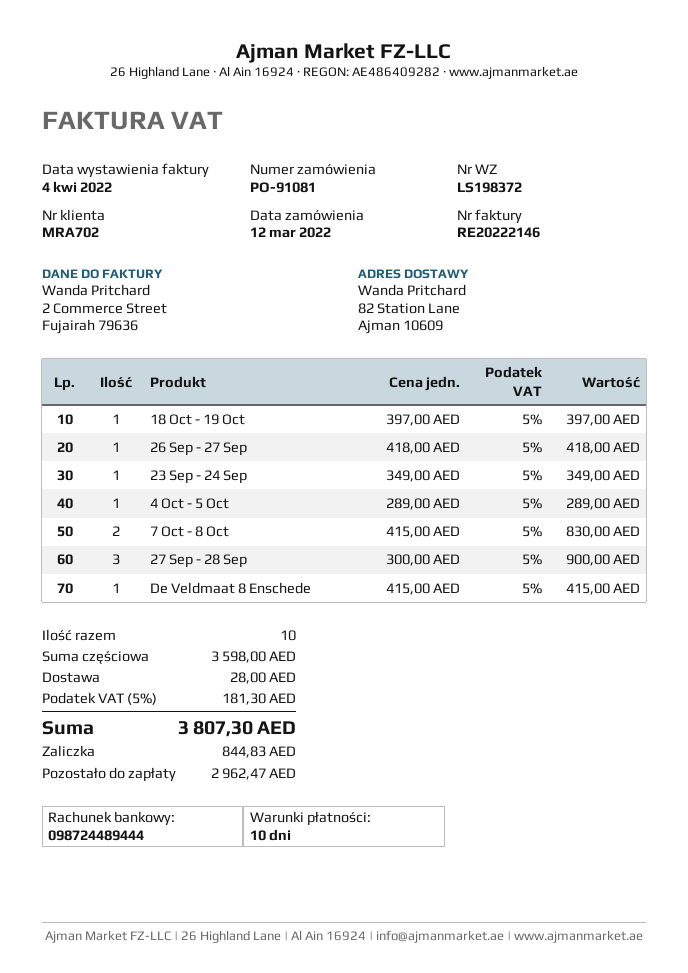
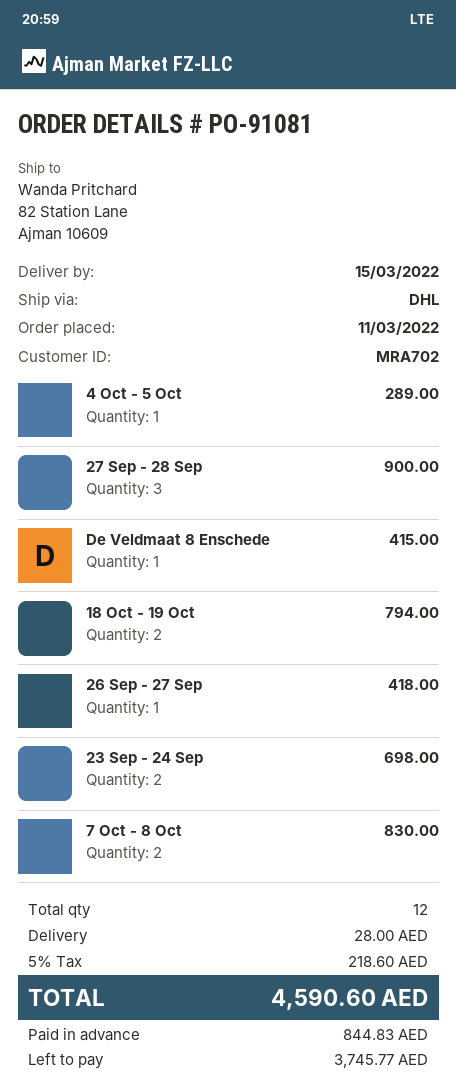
order date: 2022-03-12 -> 2022-03-11
18 Oct - 19 Oct: 1 for 397.00 -> 2 for 794.00
23 Sep - 24 Sep: 1 for 349.00 -> 2 for 698.00
total quantity: 10 -> 12
tax: 5% = 181.30 -> 5% = 218.60
total: 3807.30 -> 4590.60
balance: 2962.47 -> 3745.77

